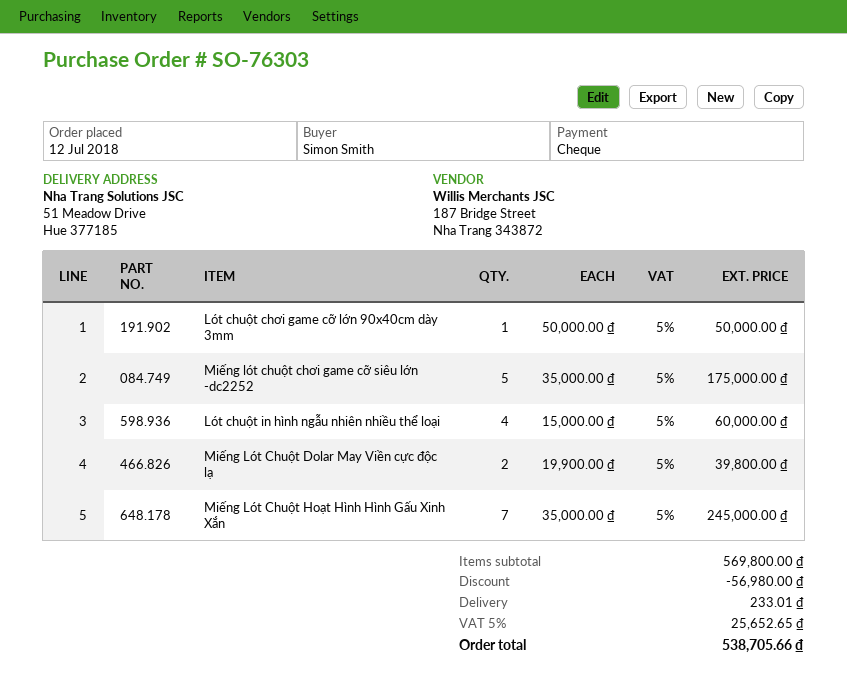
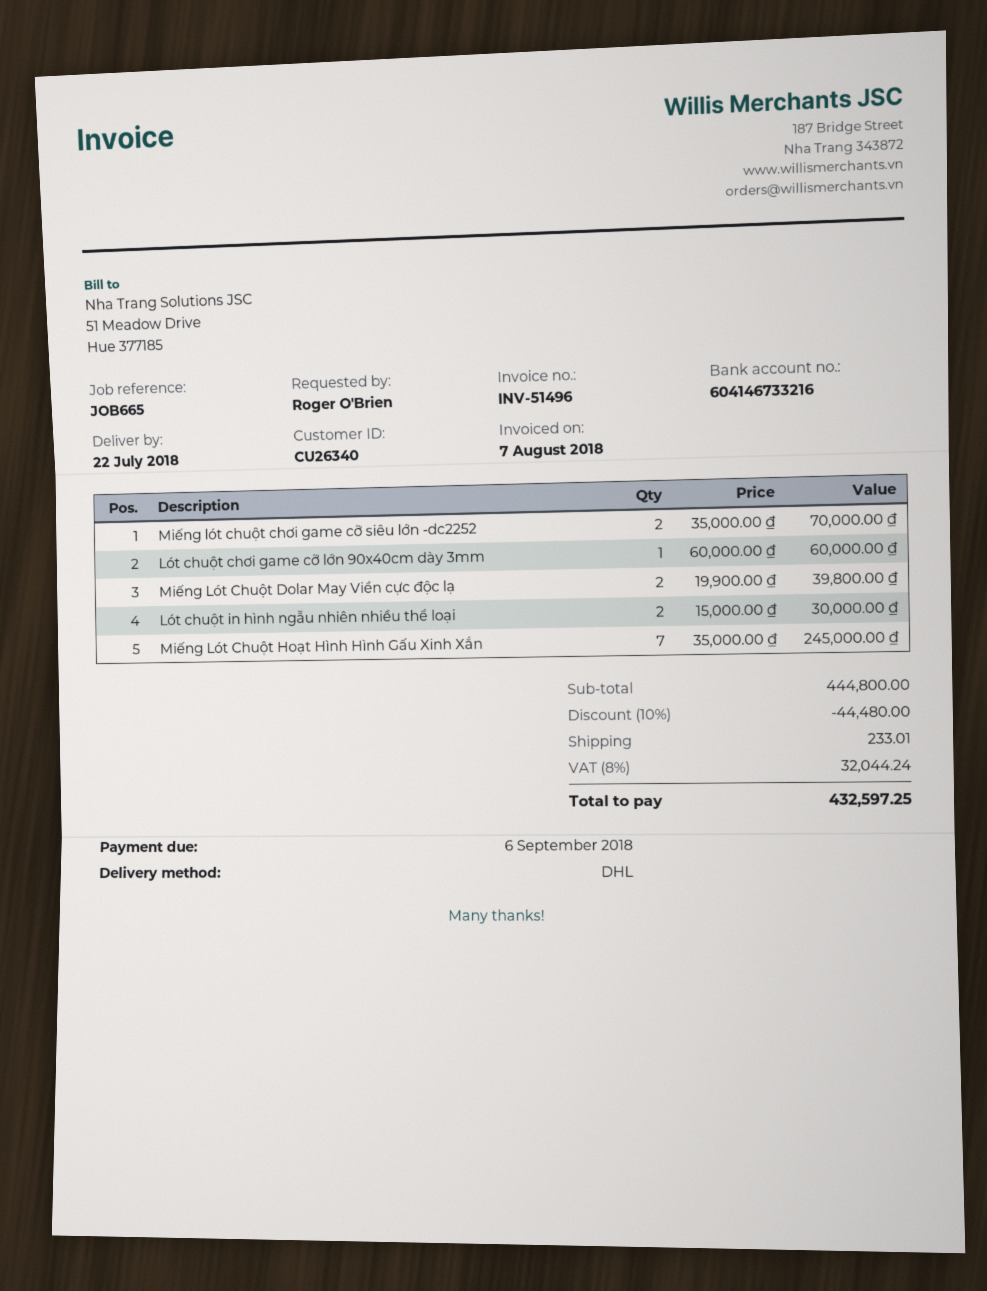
ordered by: Simon Smith -> Roger O'Brien
Lót chuột chơi game cỡ lớn 90x40cm dày 3mm: 1 x 50000.00 = 50000.00 -> 1 x 60000.00 = 60000.00
Miếng lót chuột chơi game cỡ siêu lớn -dc2252: 5 x 35000.00 = 175000.00 -> 2 x 35000.00 = 70000.00
Lót chuột in hình ngẫu nhiên nhiều thể loại: 4 x 15000.00 = 60000.00 -> 2 x 15000.00 = 30000.00
subtotal: 569800.00 -> 444800.00
discount: 56980.00 -> 44480.00
tax: 5% = 25652.65 -> 8% = 32044.24
total: 538705.66 -> 432597.25

